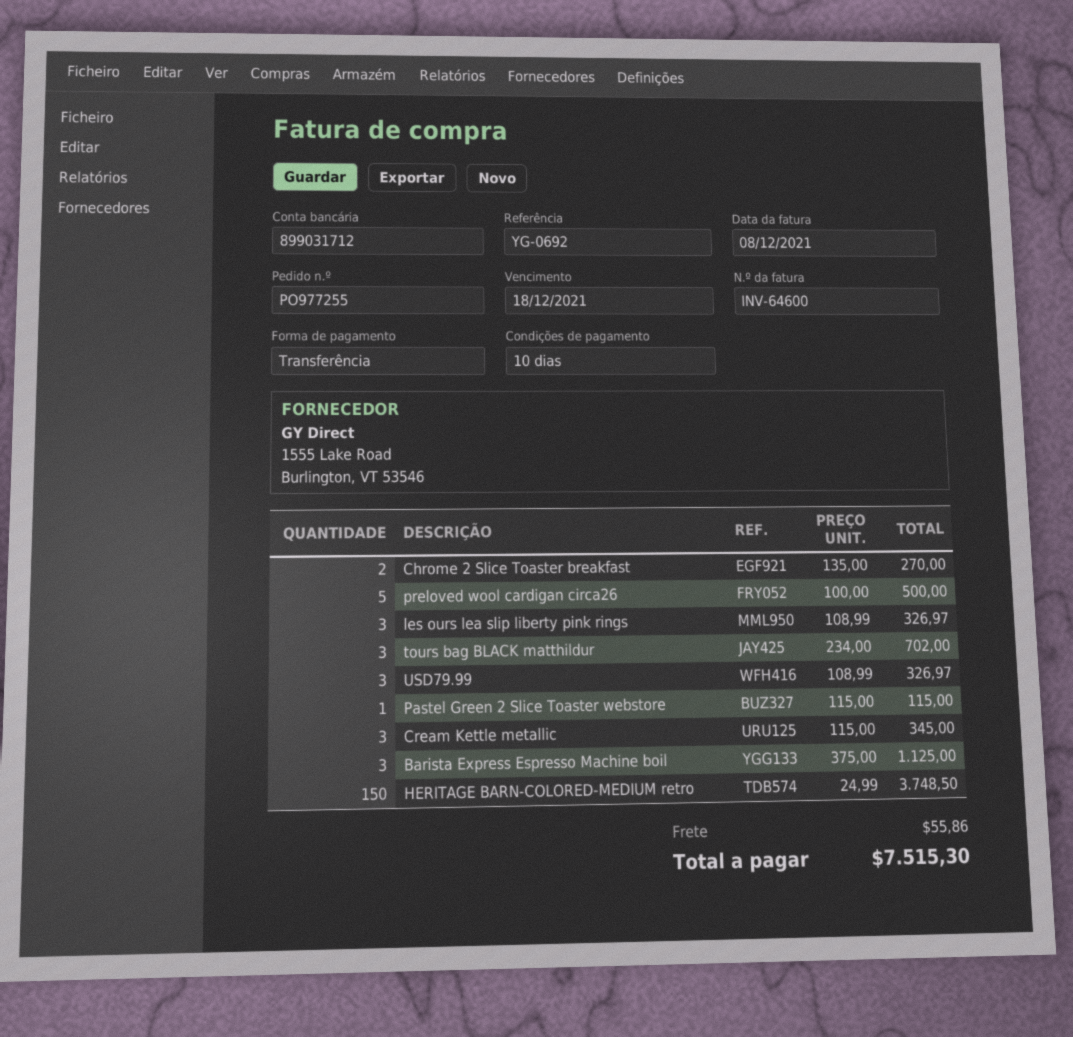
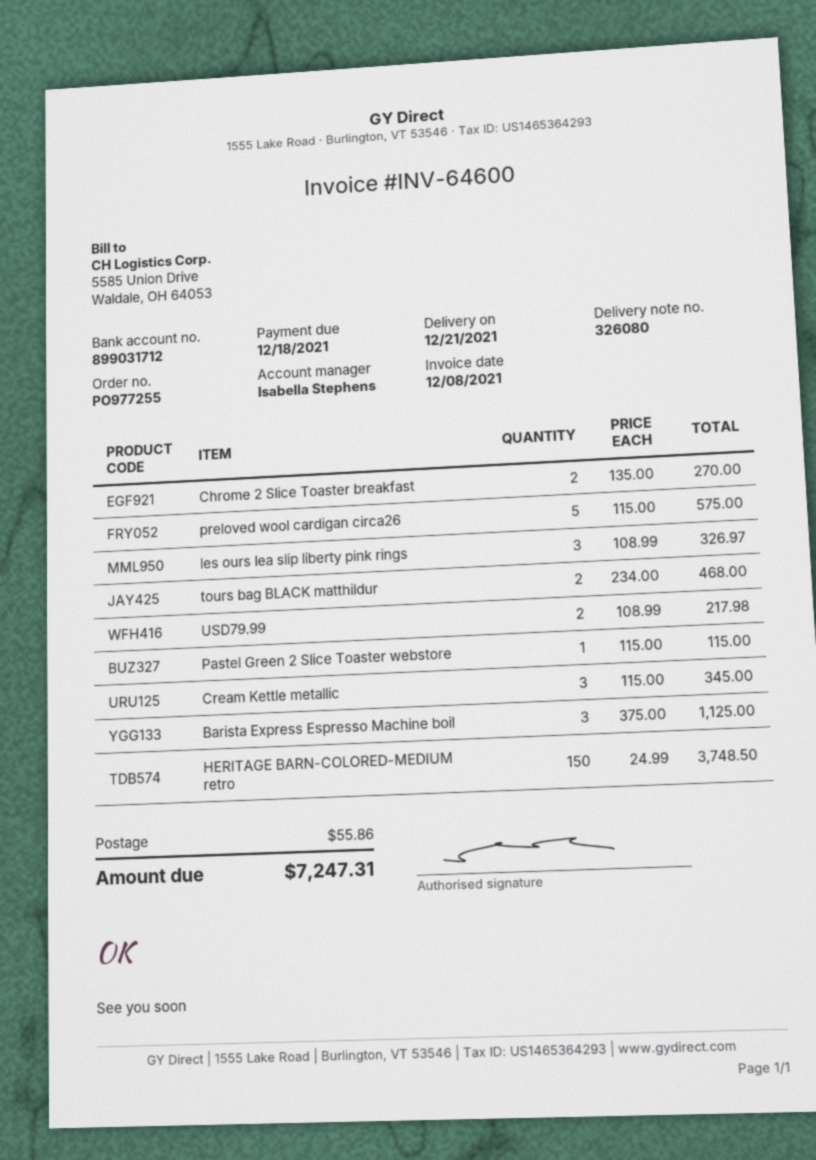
preloved wool cardigan circa26: 5 x 100.00 = 500.00 -> 5 x 115.00 = 575.00
tours bag BLACK matthildur: 3 x 234.00 = 702.00 -> 2 x 234.00 = 468.00
USD79.99: 3 x 108.99 = 326.97 -> 2 x 108.99 = 217.98
total: 7515.30 -> 7247.31

